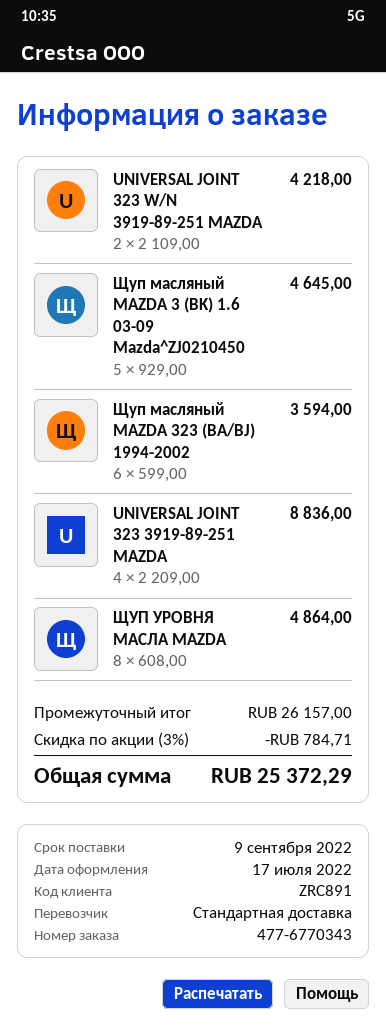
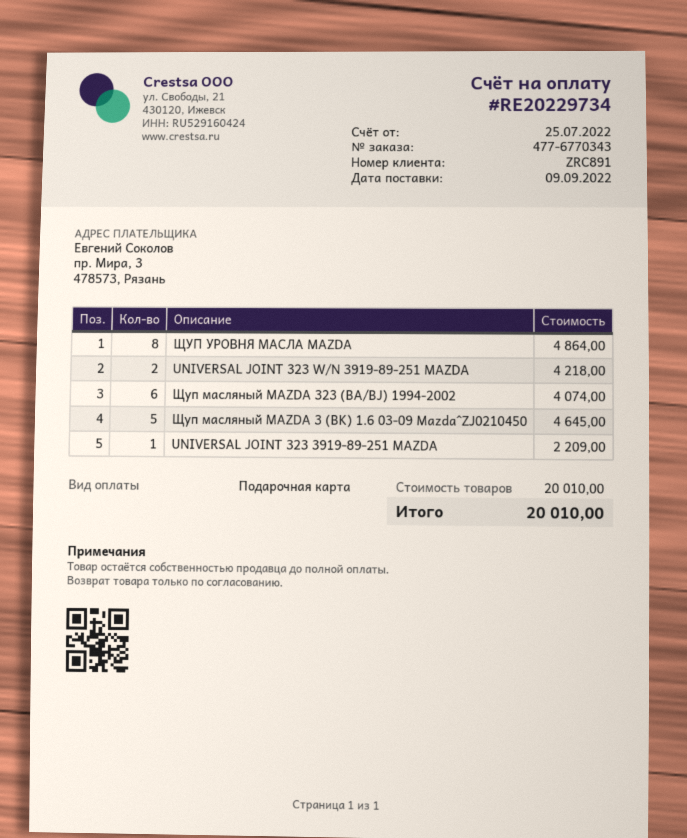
Щуп масляный MAZDA 323 (BA/BJ) 1994-2002: 6 for 3594.00 -> 6 for 4074.00
UNIVERSAL JOINT 323 3919-89-251 MAZDA: 4 for 8836.00 -> 1 for 2209.00
subtotal: 26157.00 -> 20010.00
discount: 3% = 784.71 -> none
total: 25372.29 -> 20010.00

